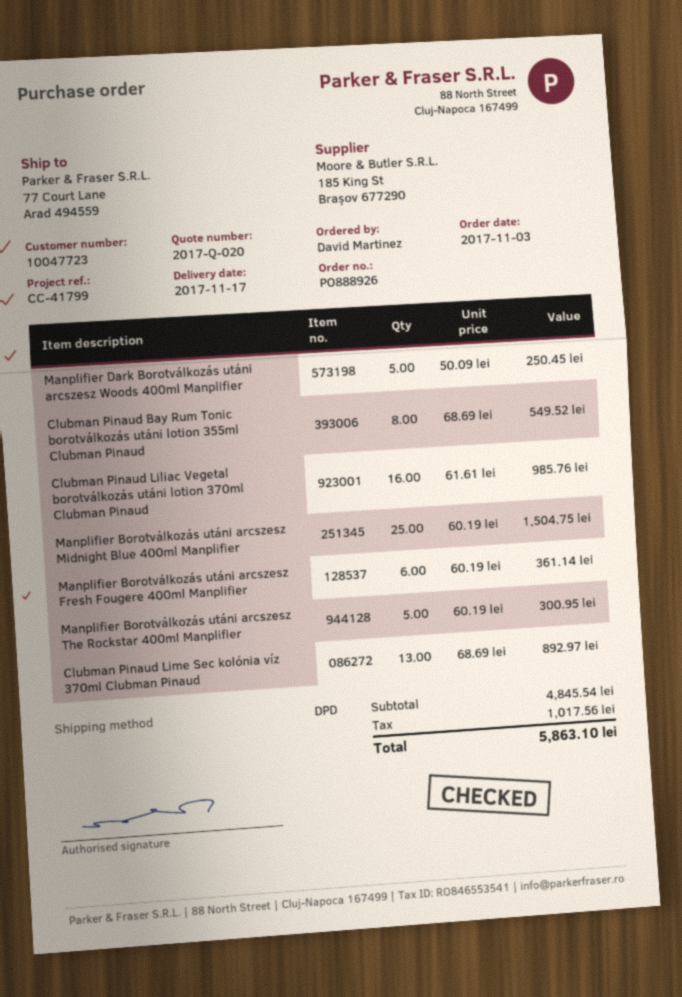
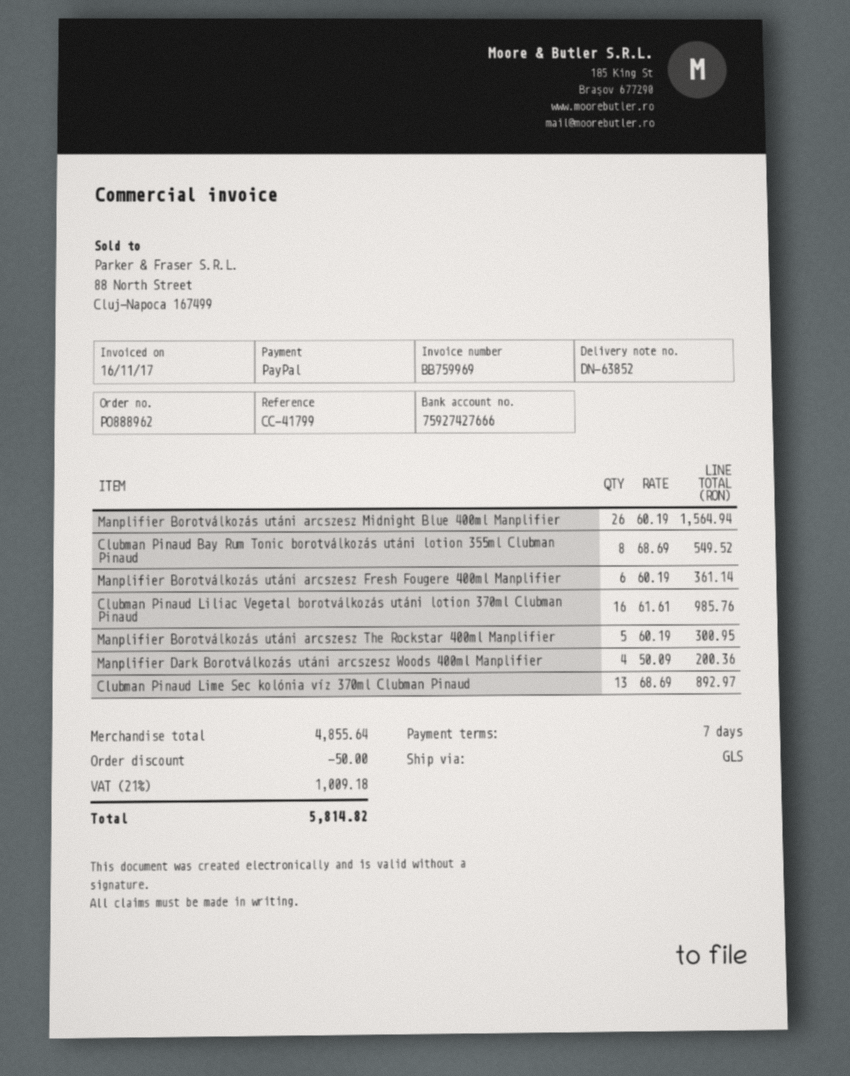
order number: PO888926 -> PO888962
shipping method: DPD -> GLS
Manplifier Dark Borotválkozás utáni arcszesz Woods 400ml Manplifier: 5 x 50.09 = 250.45 -> 4 x 50.09 = 200.36
Manplifier Borotválkozás utáni arcszesz Midnight Blue 400ml Manplifier: 25 x 60.19 = 1504.75 -> 26 x 60.19 = 1564.94
subtotal: 4845.54 -> 4855.64
discount: none -> 50.00
tax: 1017.56 -> 1009.18
total: 5863.10 -> 5814.82

